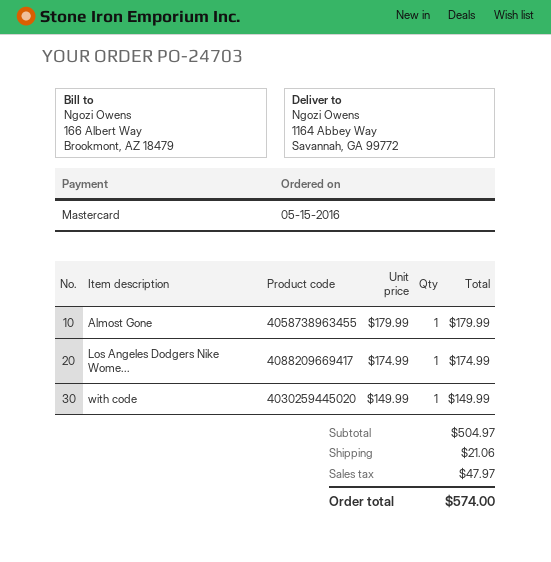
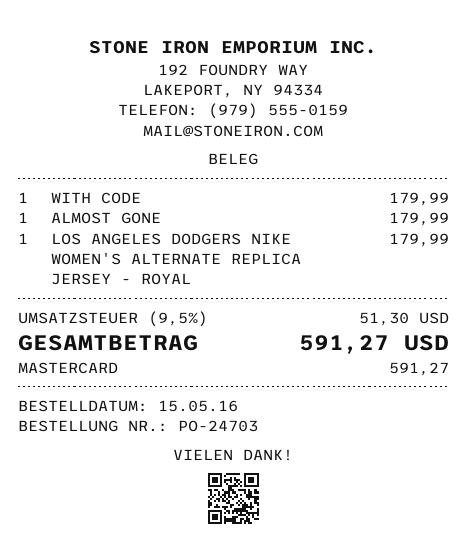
Los Angeles Dodgers Nike Wome...: 1 for 174.99 -> 1 for 179.99
with code: 1 for 149.99 -> 1 for 179.99
shipping: 21.06 -> none
tax: 47.97 -> 51.30
total: 574.00 -> 591.27

